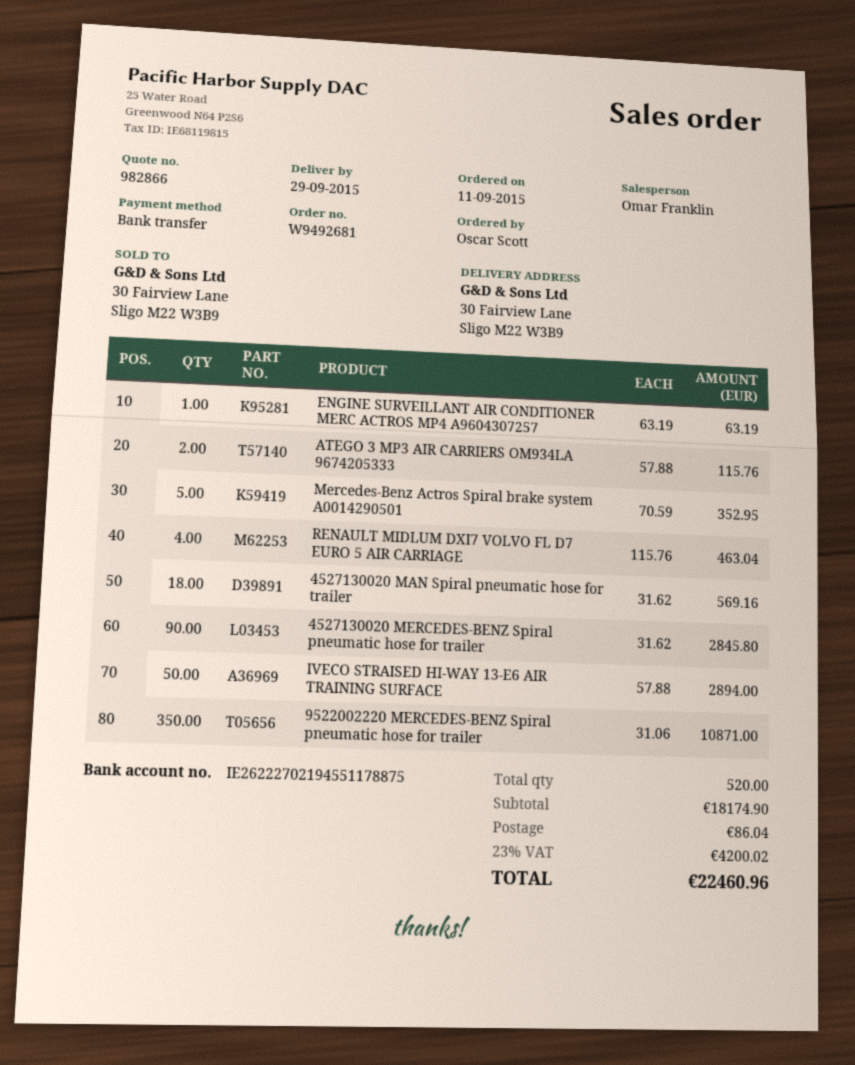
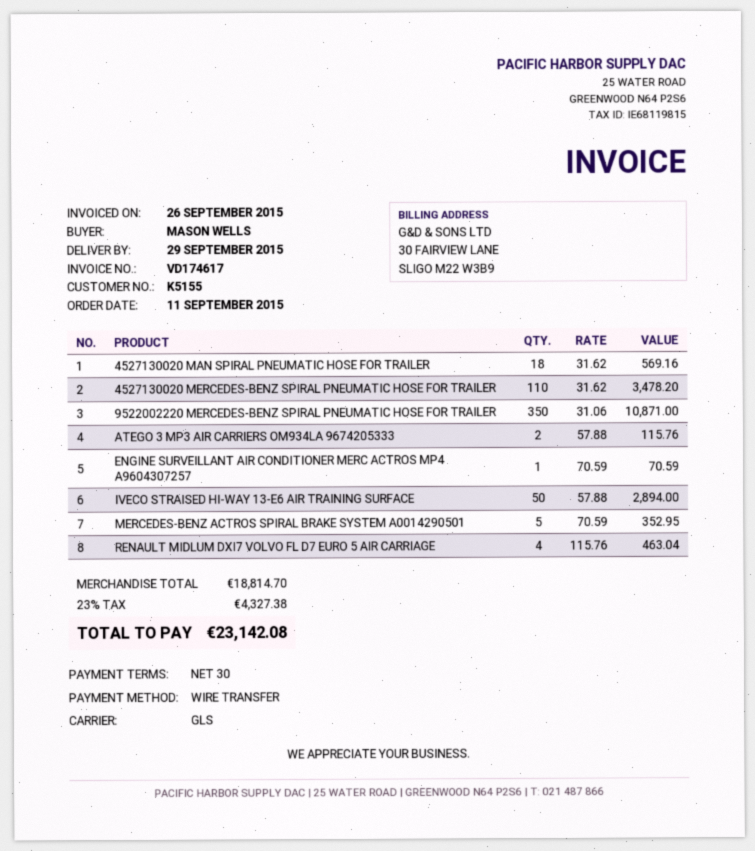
ordered by: Oscar Scott -> MASON WELLS
ENGINE SURVEILLANT AIR CONDITIONER MERC ACTROS MP4 A9604307257: 1 x 63.19 = 63.19 -> 1 x 70.59 = 70.59
4527130020 MERCEDES-BENZ Spiral pneumatic hose for trailer: 90 x 31.62 = 2845.80 -> 110 x 31.62 = 3478.20
subtotal: 18174.90 -> 18814.70
shipping: 86.04 -> none
tax: 23% = 4200.02 -> 23% = 4327.38
total: 22460.96 -> 23142.08

